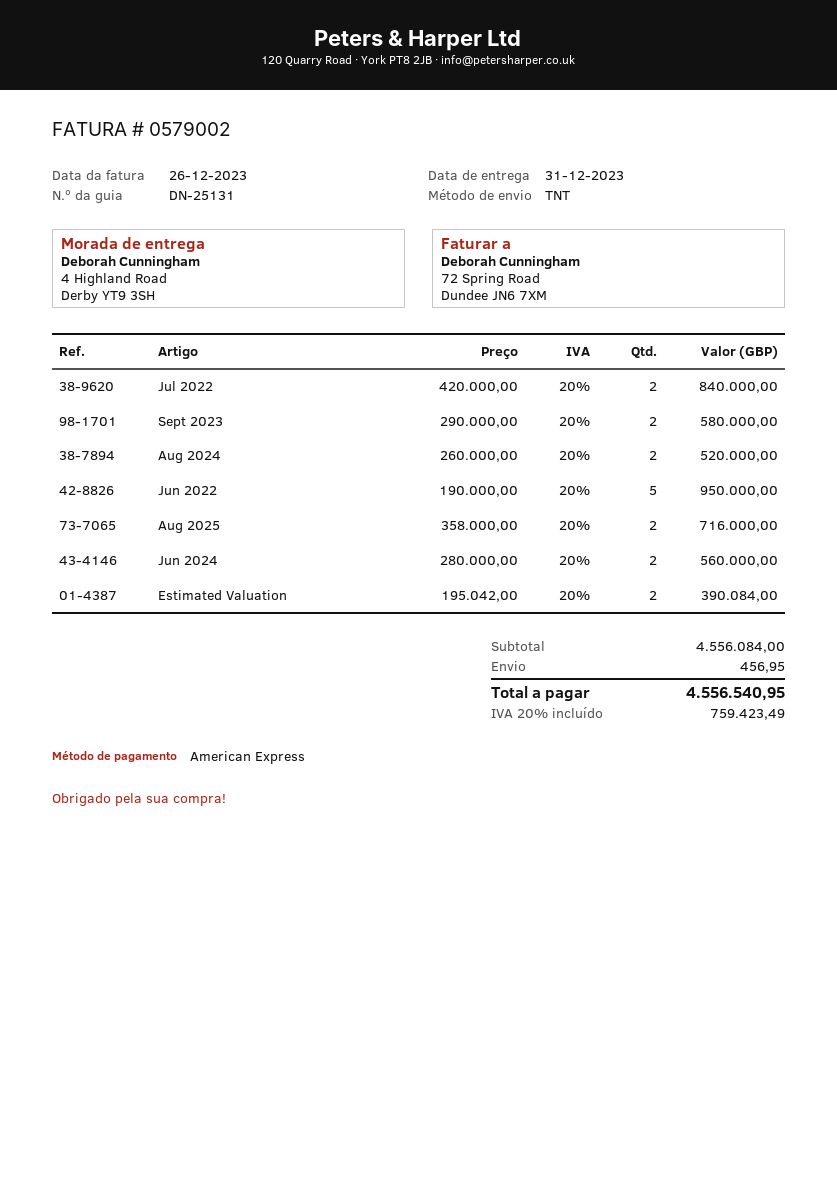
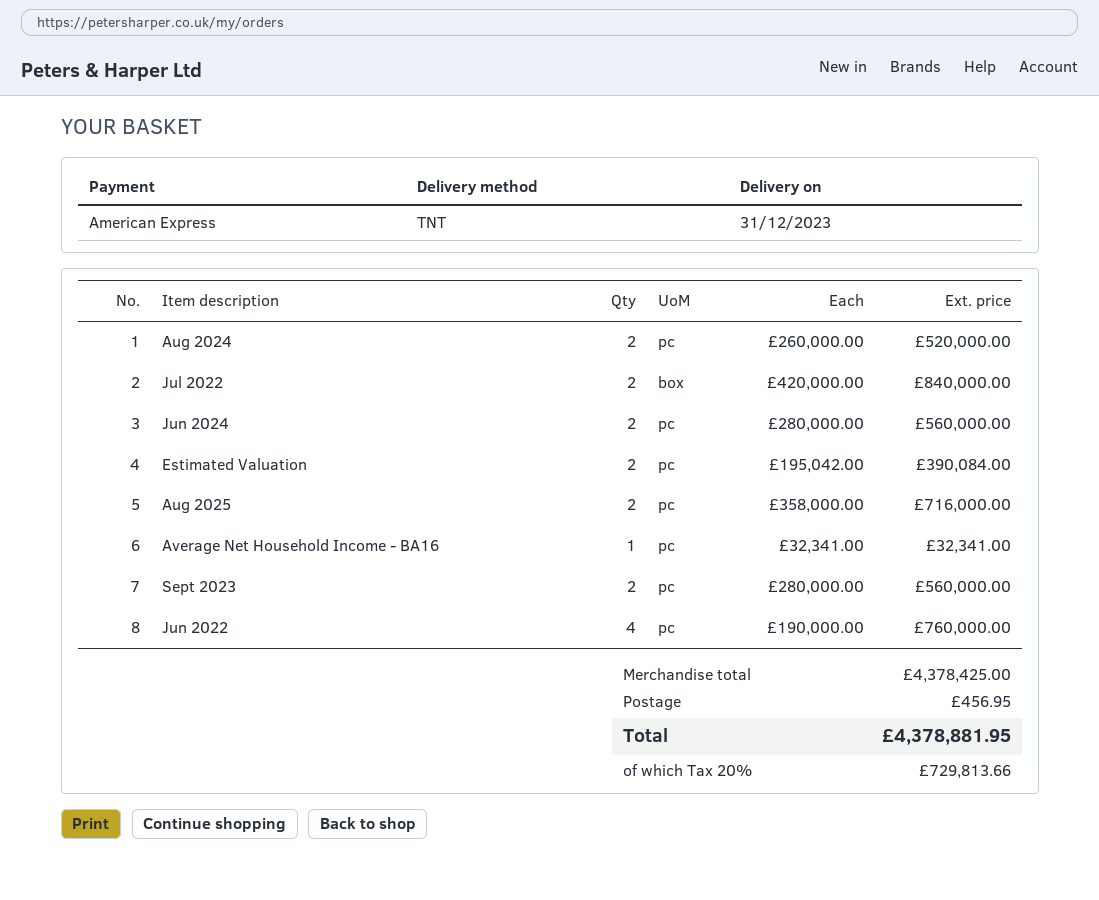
Sept 2023: 2 x 290000.00 = 580000.00 -> 2 x 280000.00 = 560000.00
Jun 2022: 5 x 190000.00 = 950000.00 -> 4 x 190000.00 = 760000.00
Average Net Household Income - BA16: none -> 1 x 32341.00 = 32341.00
subtotal: 4556084.00 -> 4378425.00
tax: 20% = 759423.49 -> 20% = 729813.66
total: 4556540.95 -> 4378881.95

